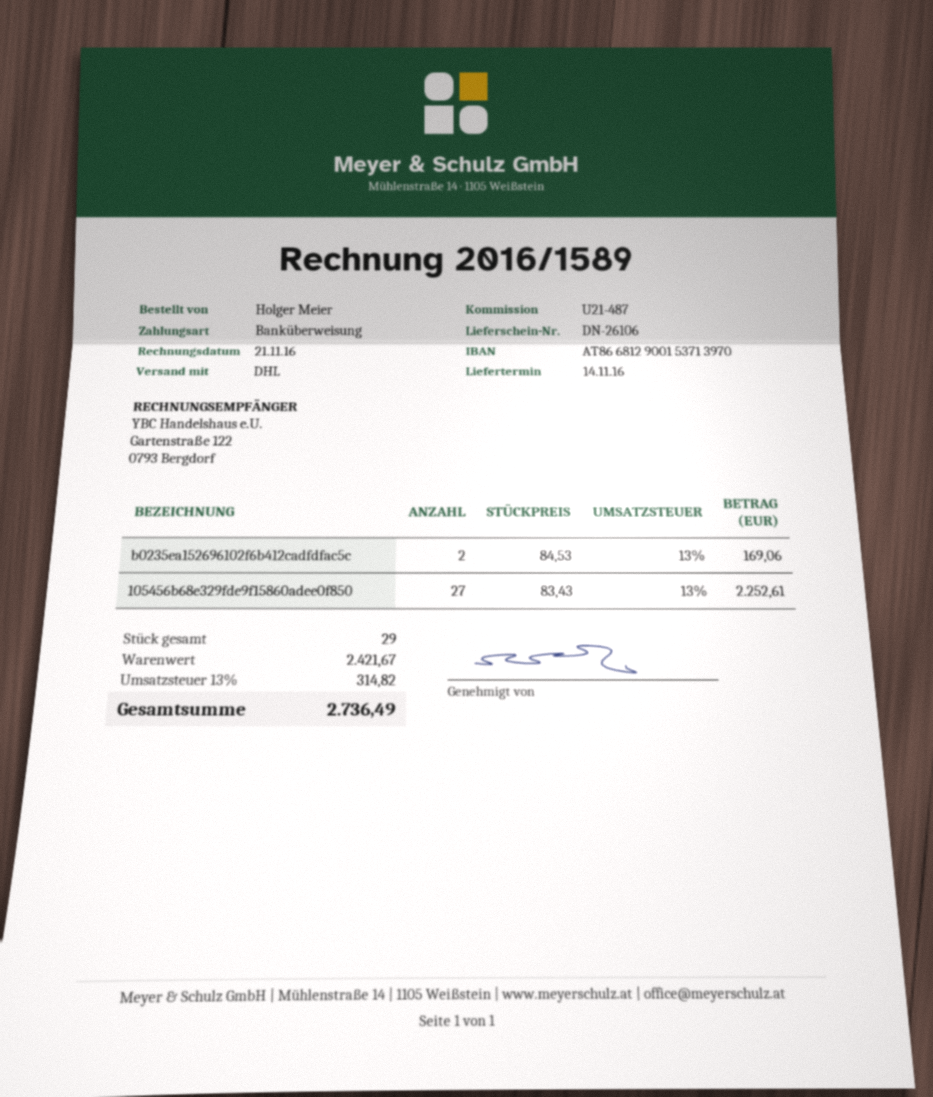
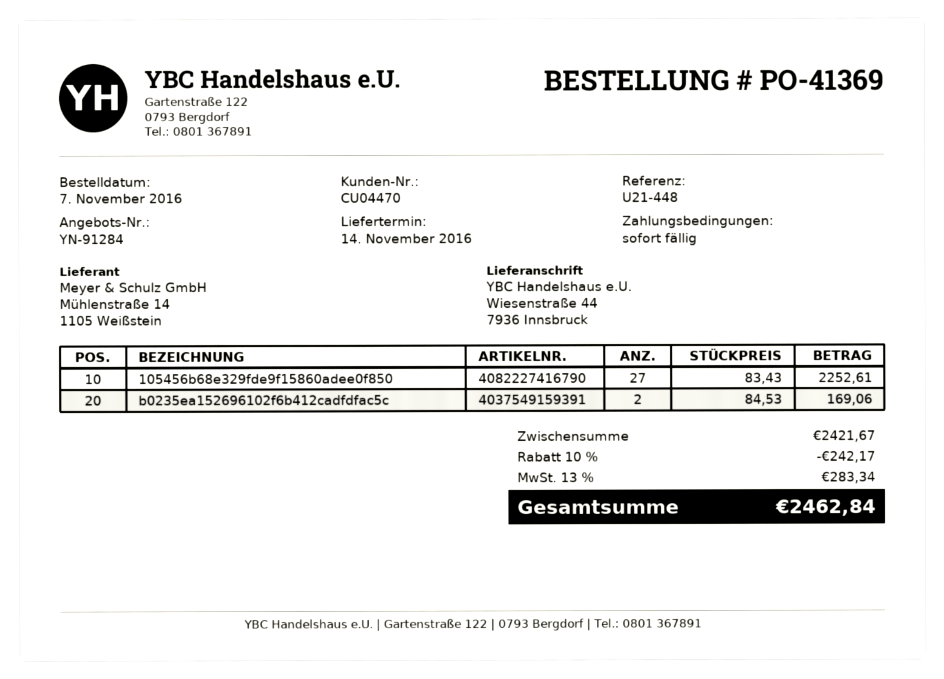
reference: U21-487 -> U21-448
discount: none -> 10% = 242.17
tax: 13% = 314.82 -> 13% = 283.34
total: 2736.49 -> 2462.84

